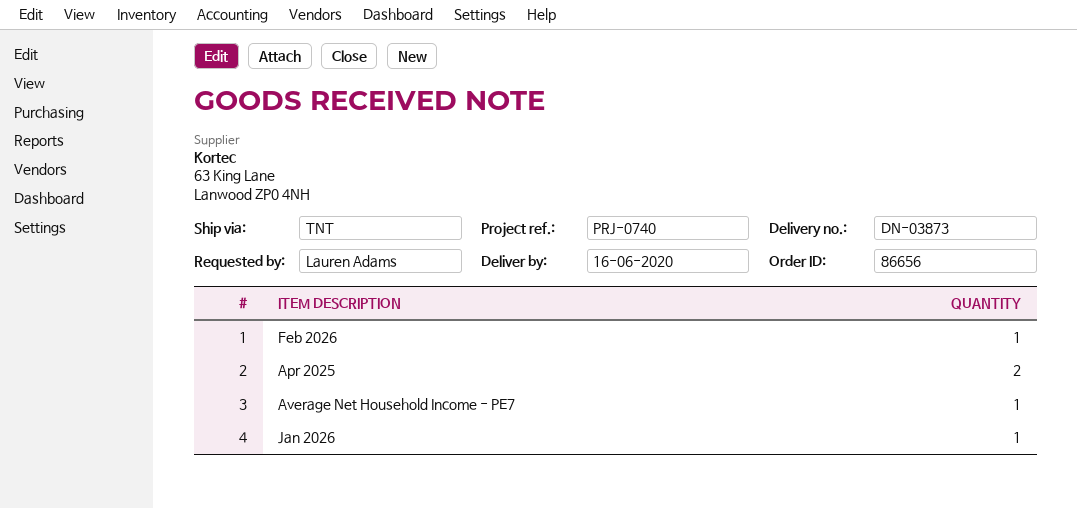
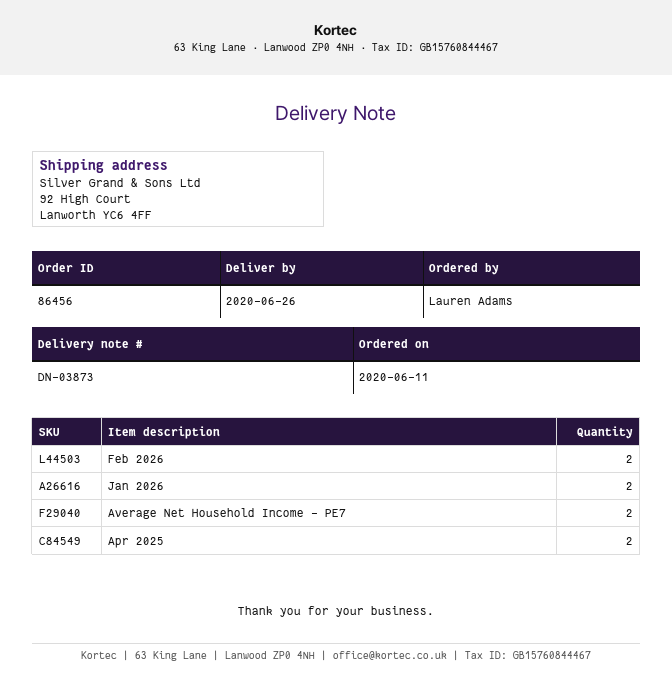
order number: 86656 -> 86456
delivery date: 2020-06-16 -> 2020-06-26
Feb 2026: 1 -> 2
Average Net Household Income - PE7: 1 -> 2
Jan 2026: 1 -> 2

